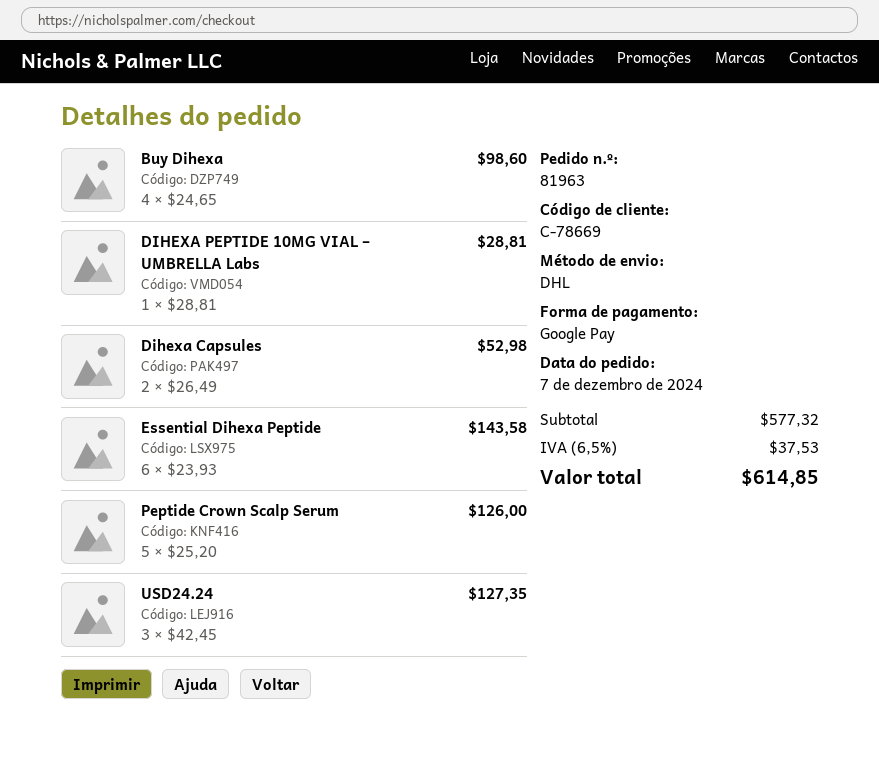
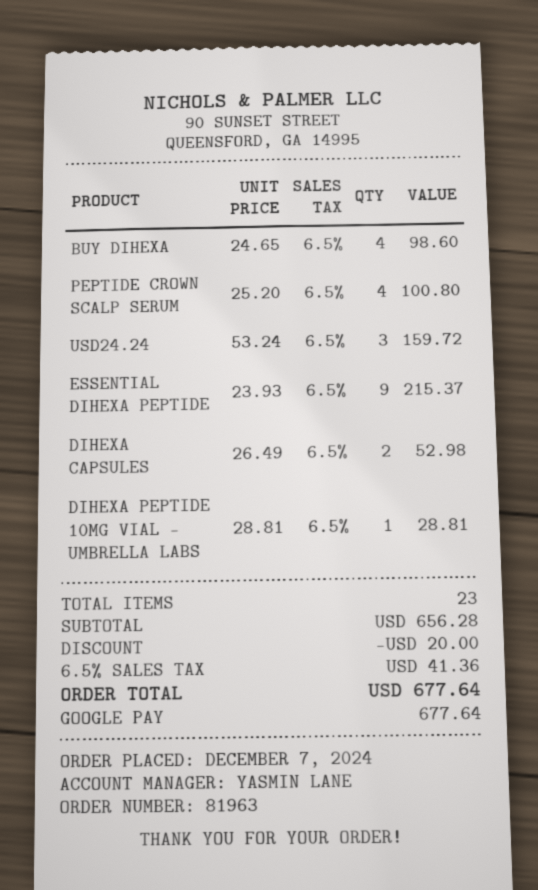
Essential Dihexa Peptide: 6 x 23.93 = 143.58 -> 9 x 23.93 = 215.37
Peptide Crown Scalp Serum: 5 x 25.20 = 126.00 -> 4 x 25.20 = 100.80
USD24.24: 3 x 42.45 = 127.35 -> 3 x 53.24 = 159.72
subtotal: 577.32 -> 656.28
discount: none -> 20.00
tax: 6.5% = 37.53 -> 6.5% = 41.36
total: 614.85 -> 677.64

